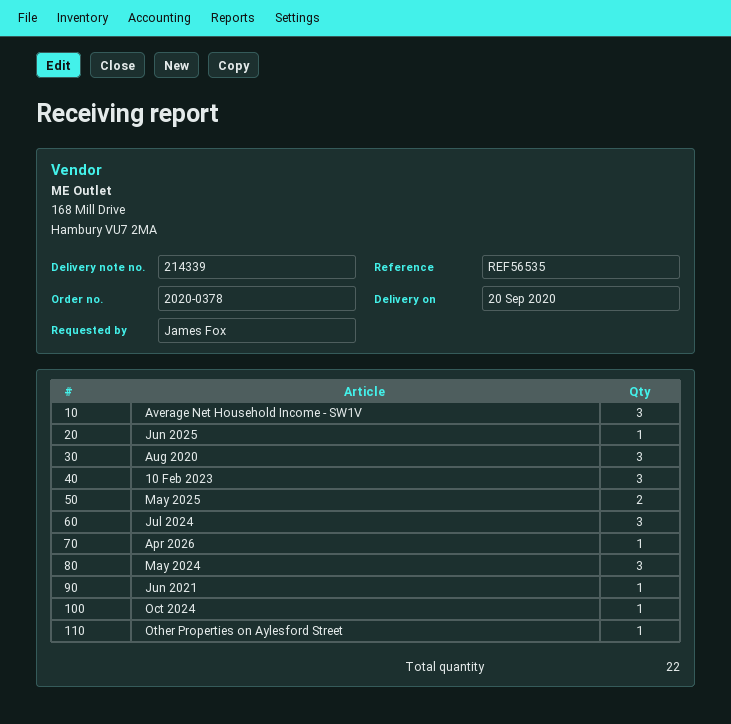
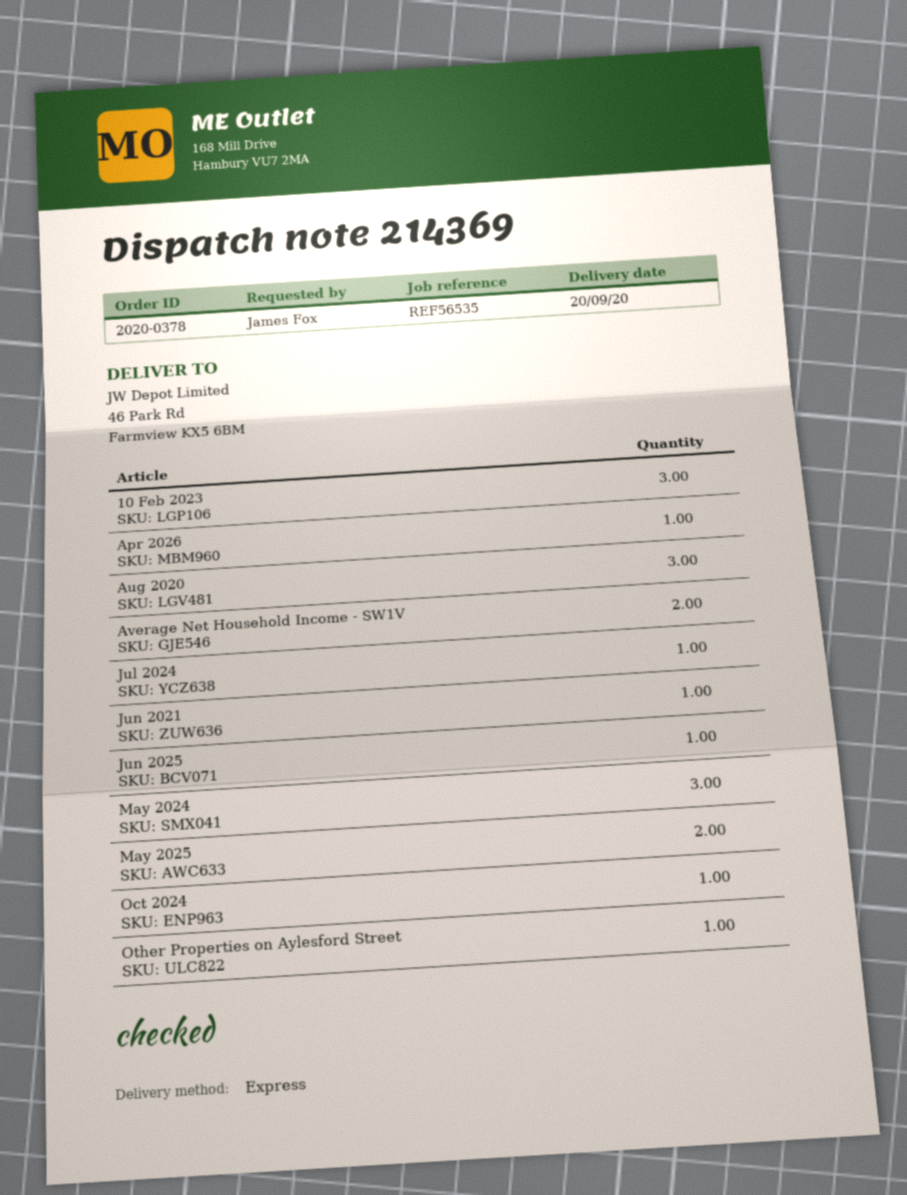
delivery note number: 214339 -> 214369
Average Net Household Income - SW1V: 3 -> 2
Jul 2024: 3 -> 1

